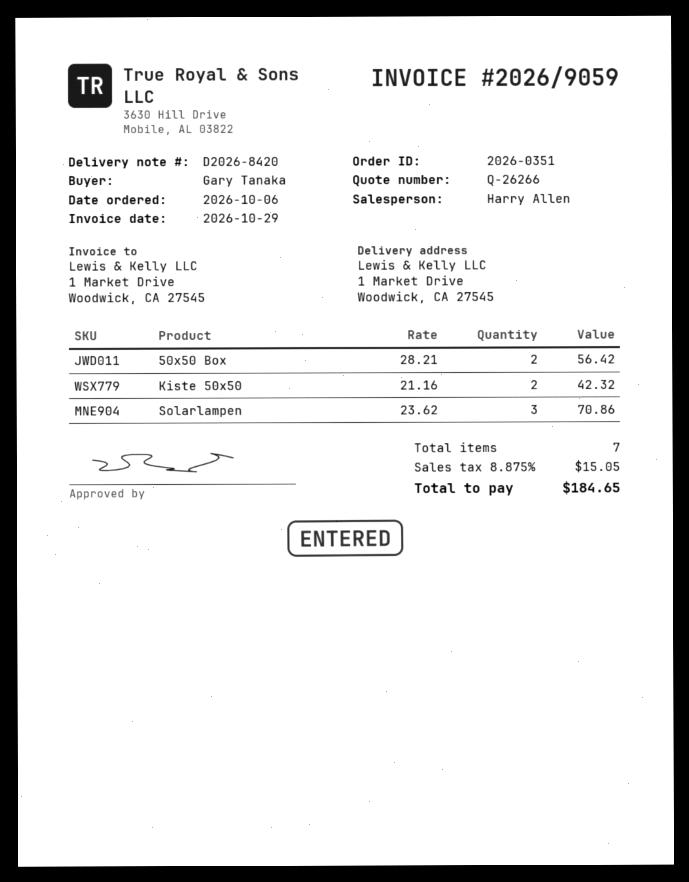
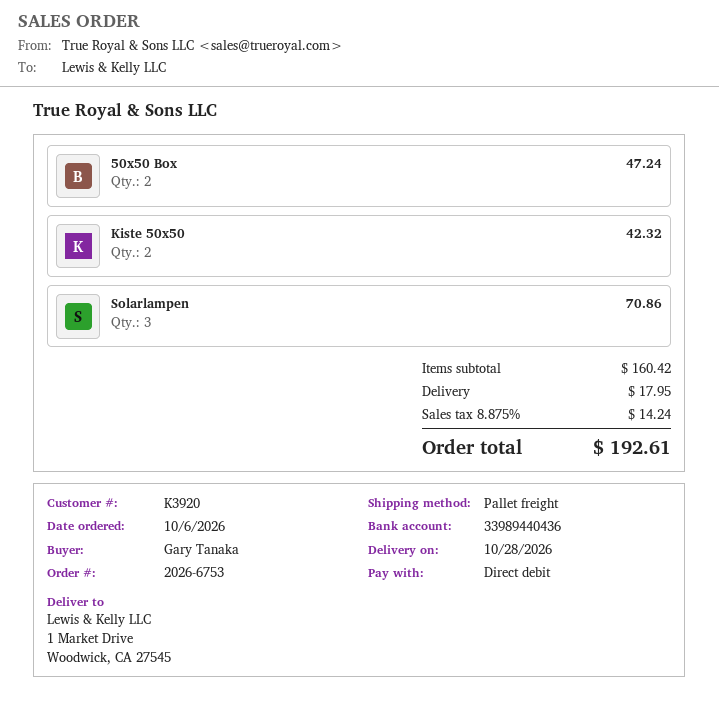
order number: 2026-0351 -> 2026-6753
50x50 Box: 2 for 56.42 -> 2 for 47.24
shipping: none -> 17.95
tax: 8.875% = 15.05 -> 8.875% = 14.24
total: 184.65 -> 192.61

